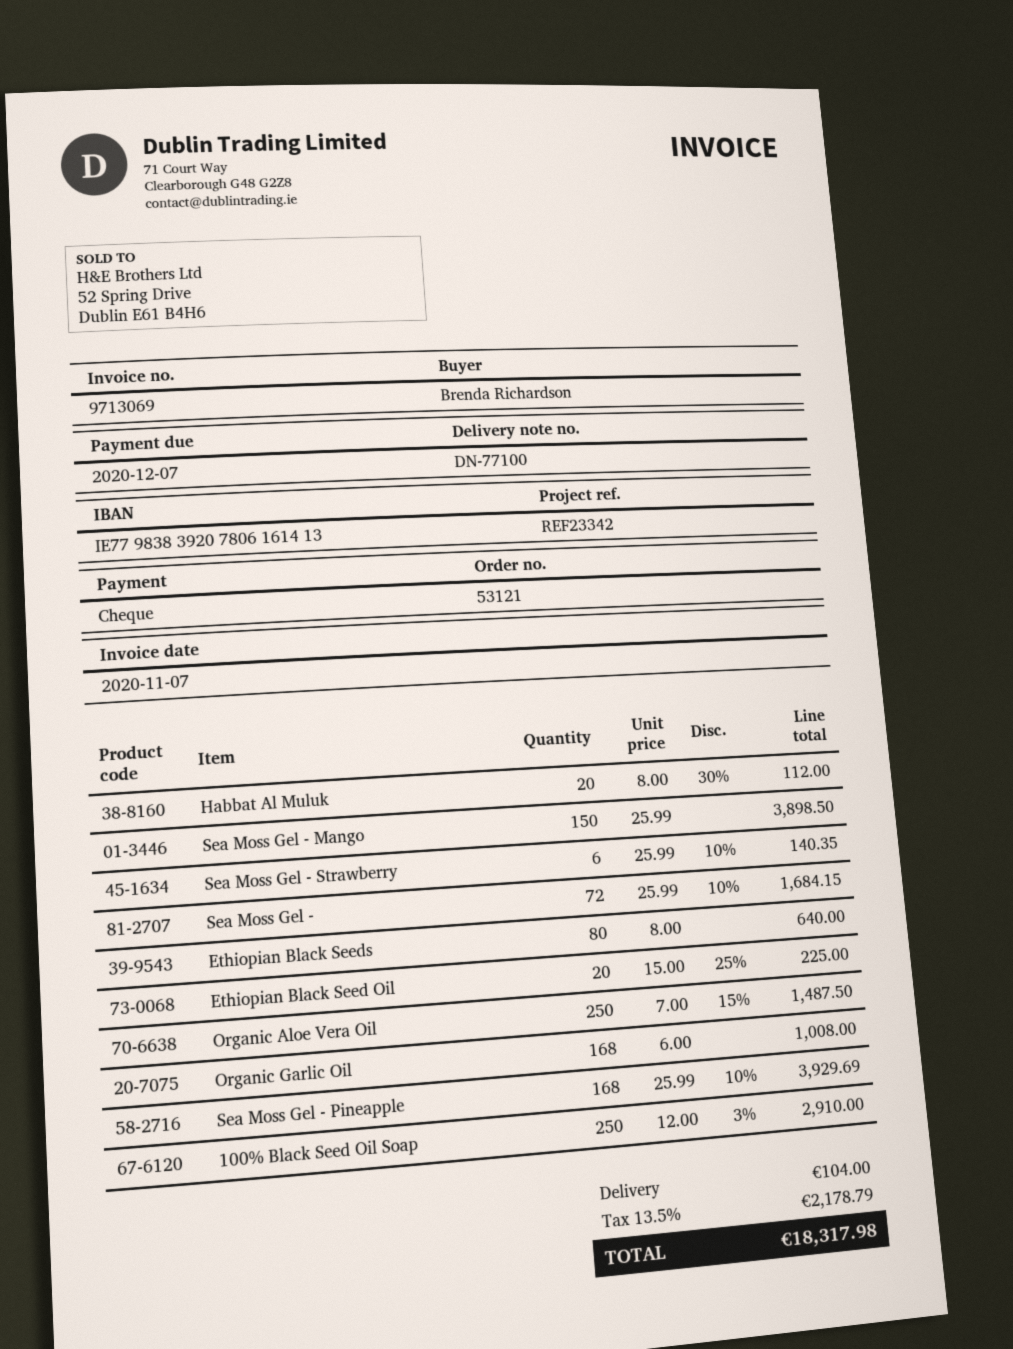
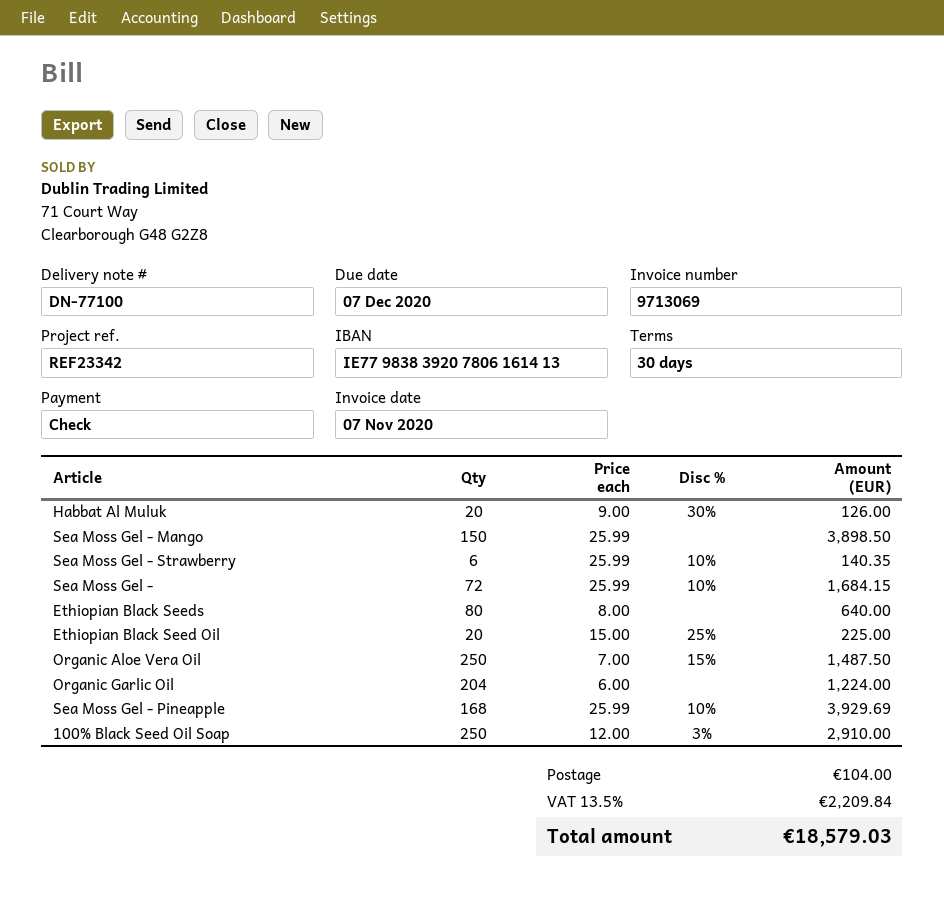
Habbat Al Muluk: 20 x 8.00 - 30% = 112.00 -> 20 x 9.00 - 30% = 126.00
Organic Garlic Oil: 168 x 6.00 = 1008.00 -> 204 x 6.00 = 1224.00
tax: 13.5% = 2178.79 -> 13.5% = 2209.84
total: 18317.98 -> 18579.03

